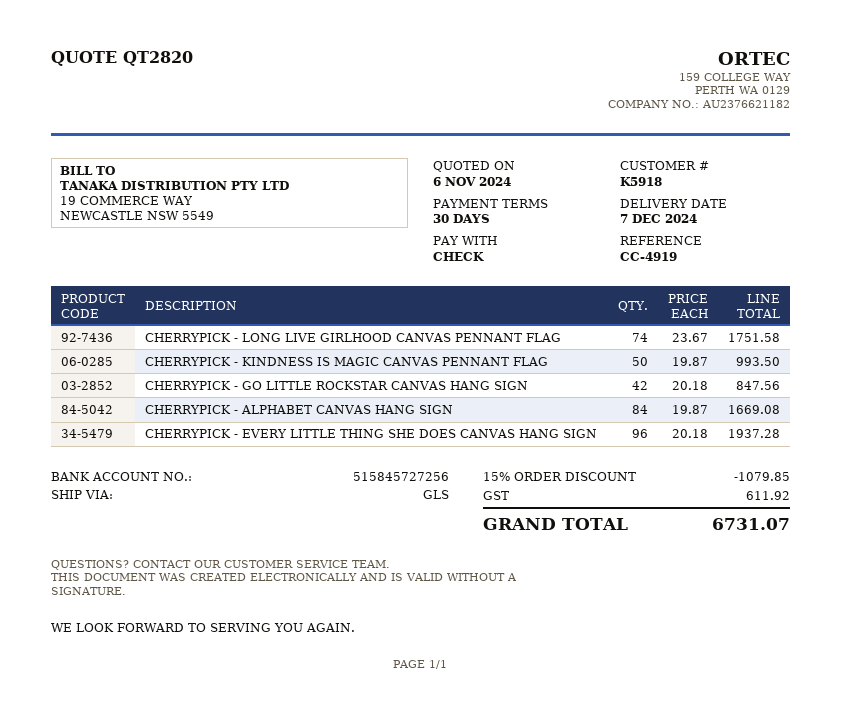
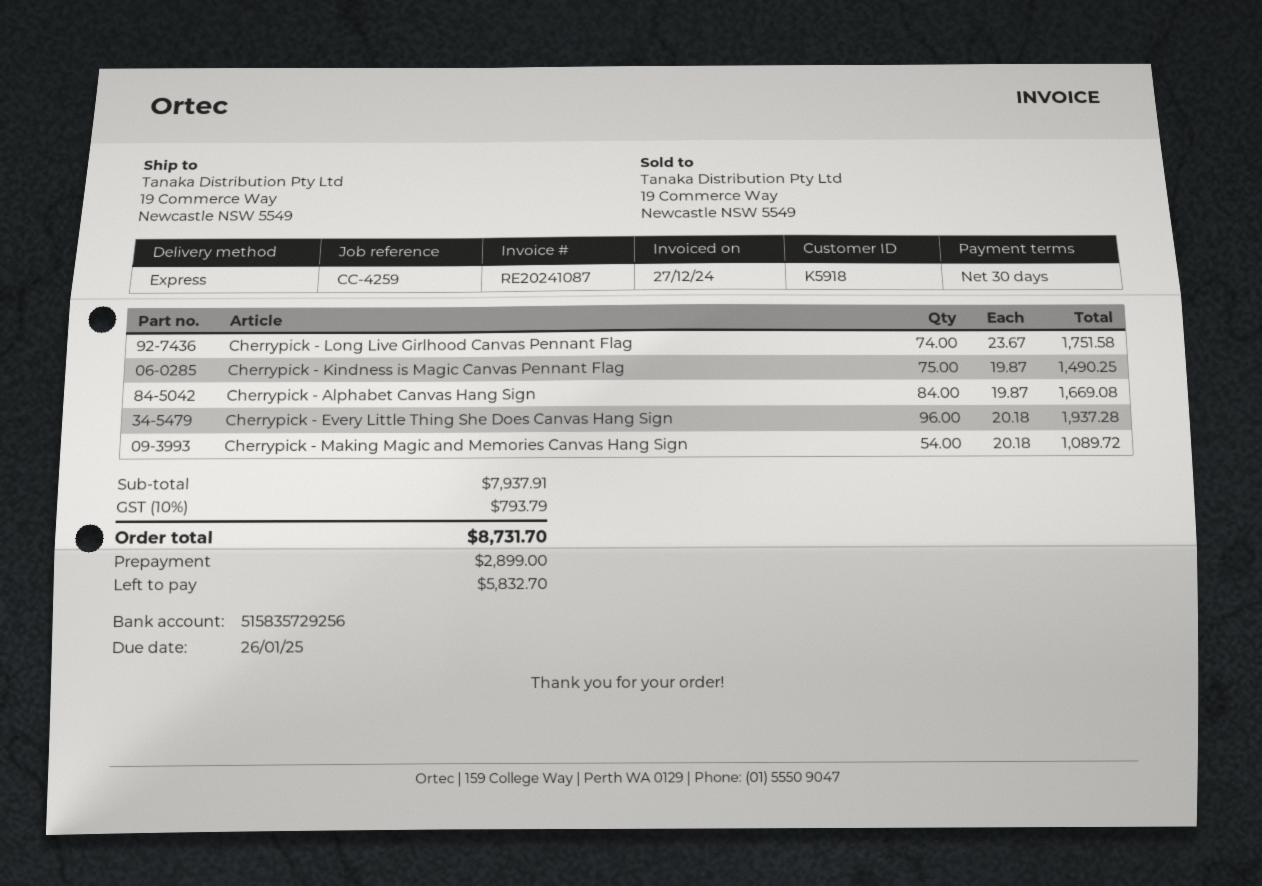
reference: CC-4919 -> CC-4259
bank account: 515845727256 -> 515835729256
shipping method: GLS -> express
CHERRYPICK - KINDNESS IS MAGIC CANVAS PENNANT FLAG: 50 x 19.87 = 993.50 -> 75 x 19.87 = 1490.25
CHERRYPICK - GO LITTLE ROCKSTAR CANVAS HANG SIGN: 42 x 20.18 = 847.56 -> none
Cherrypick - Making Magic and Memories Canvas Hang Sign: none -> 54 x 20.18 = 1089.72
discount: 15% = 1079.85 -> none
tax: 611.92 -> 793.79
total: 6731.07 -> 8731.70

